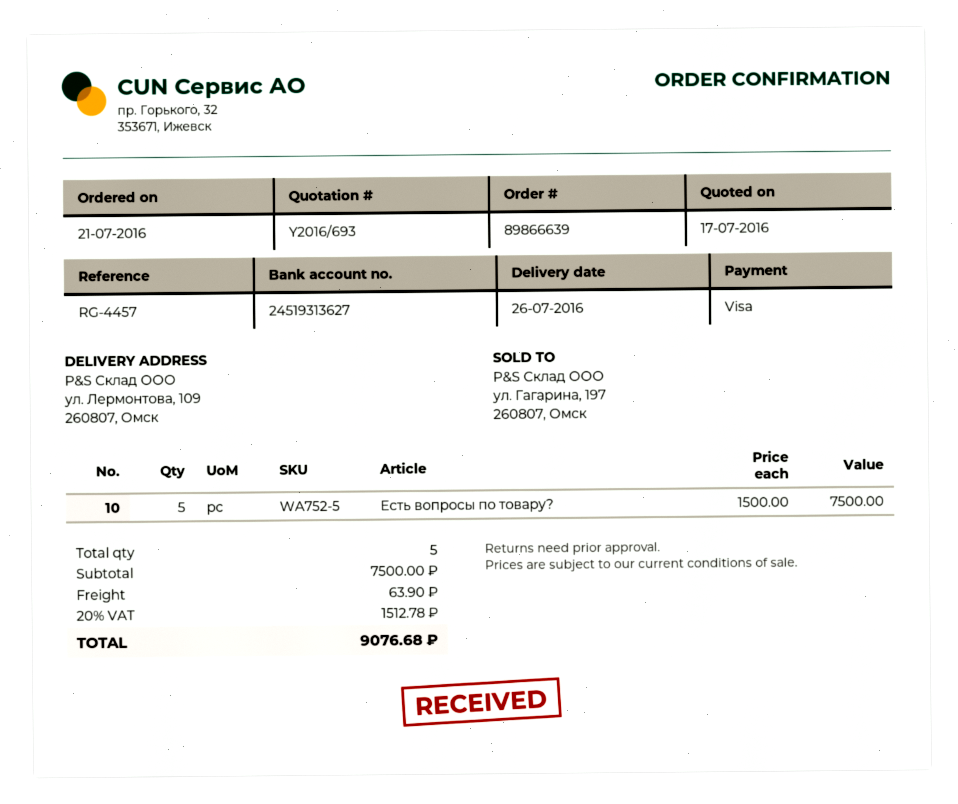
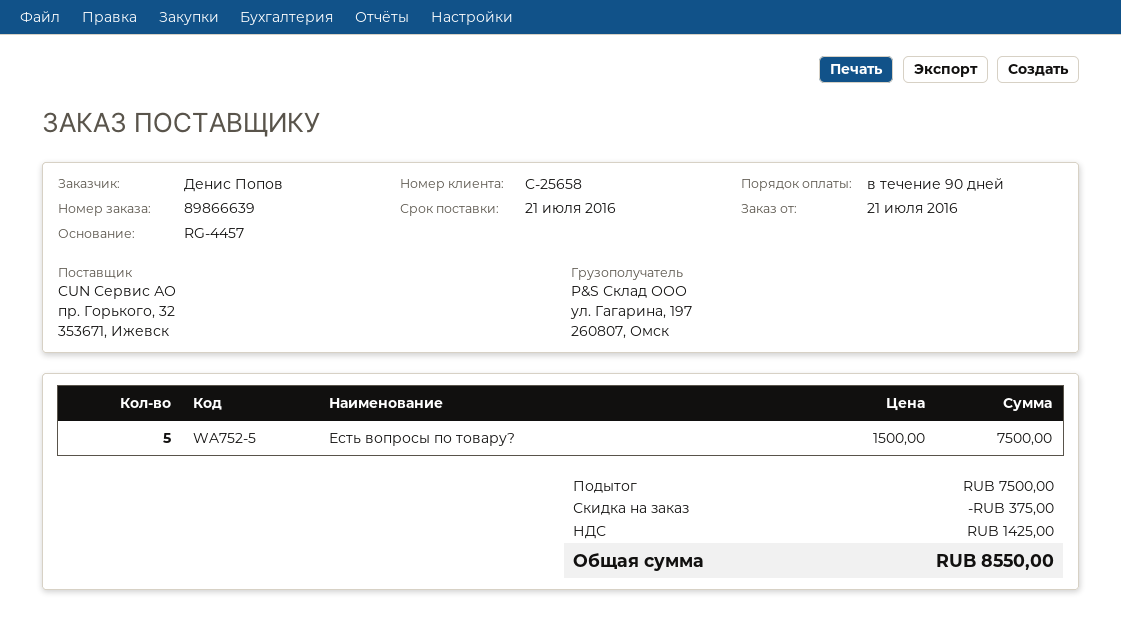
delivery date: 2016-07-26 -> 2016-07-21
ship to: ул. Лермонтова, 109, 260807, Омск -> ул. Гагарина, 197, 260807, Омск
discount: none -> 375.00
shipping: 63.90 -> none
tax: 1512.78 -> 1425.00
total: 9076.68 -> 8550.00

